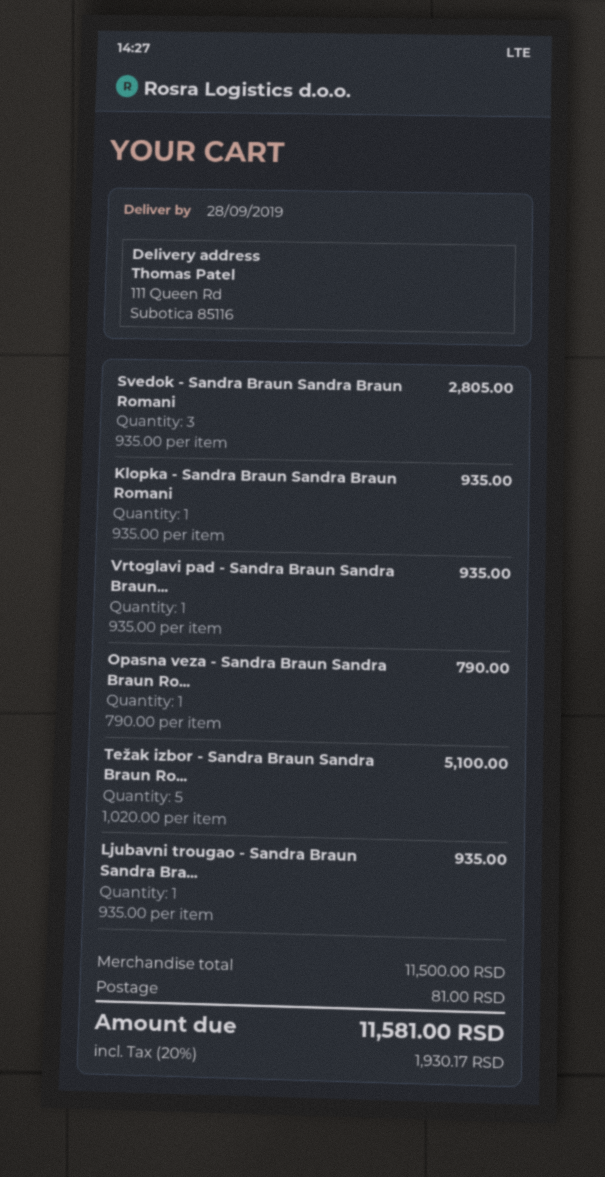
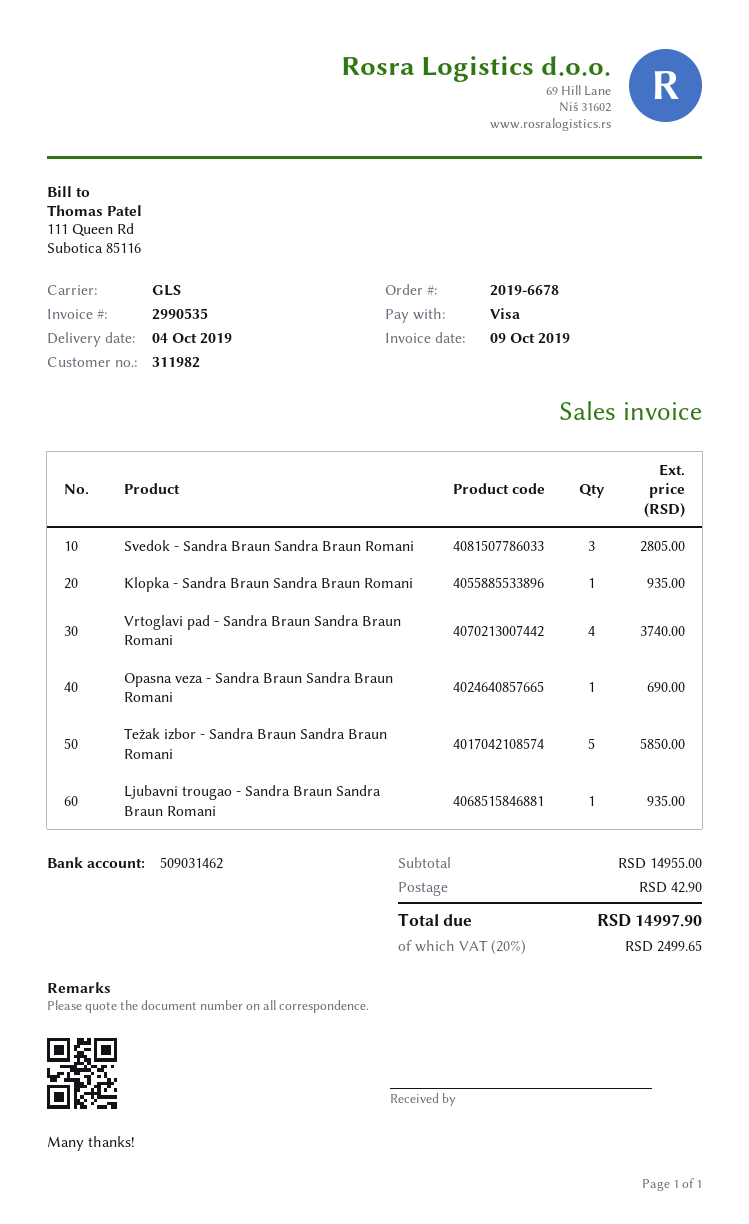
delivery date: 2019-09-28 -> 2019-10-04
Vrtoglavi pad - Sandra Braun Sandra Braun...: 1 for 935.00 -> 4 for 3740.00
Opasna veza - Sandra Braun Sandra Braun Ro...: 1 for 790.00 -> 1 for 690.00
Težak izbor - Sandra Braun Sandra Braun Ro...: 5 for 5100.00 -> 5 for 5850.00
subtotal: 11500.00 -> 14955.00
shipping: 81.00 -> 42.90
tax: 20% = 1930.17 -> 20% = 2499.65
total: 11581.00 -> 14997.90

